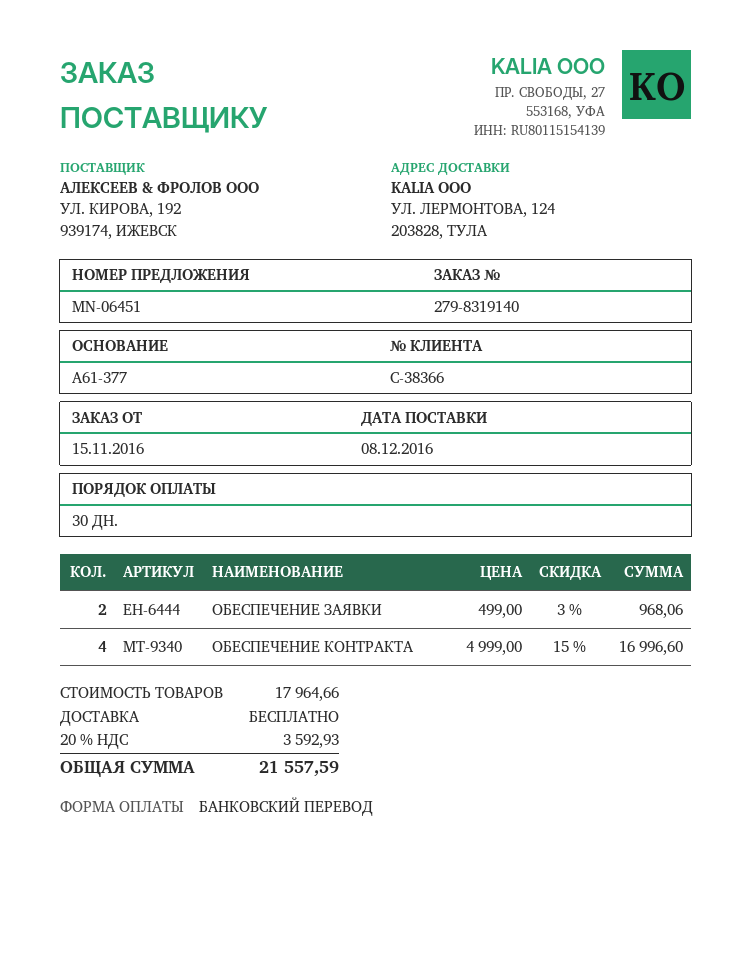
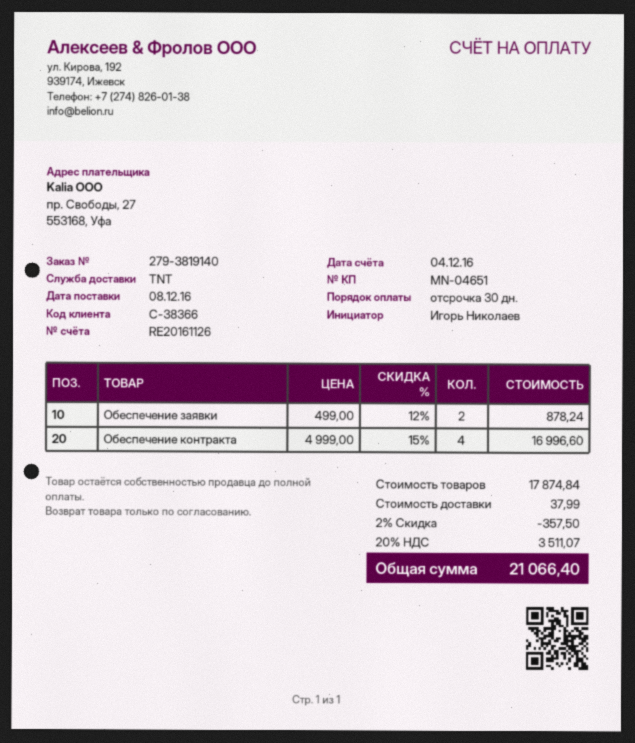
quote number: MN-06451 -> MN-04651
order number: 279-8319140 -> 279-3819140
ОБЕСПЕЧЕНИЕ ЗАЯВКИ: 2 x 499.00 - 3% = 968.06 -> 2 x 499.00 - 12% = 878.24
subtotal: 17964.66 -> 17874.84
discount: none -> 2% = 357.50
shipping: 0.00 -> 37.99
tax: 20% = 3592.93 -> 20% = 3511.07
total: 21557.59 -> 21066.40

